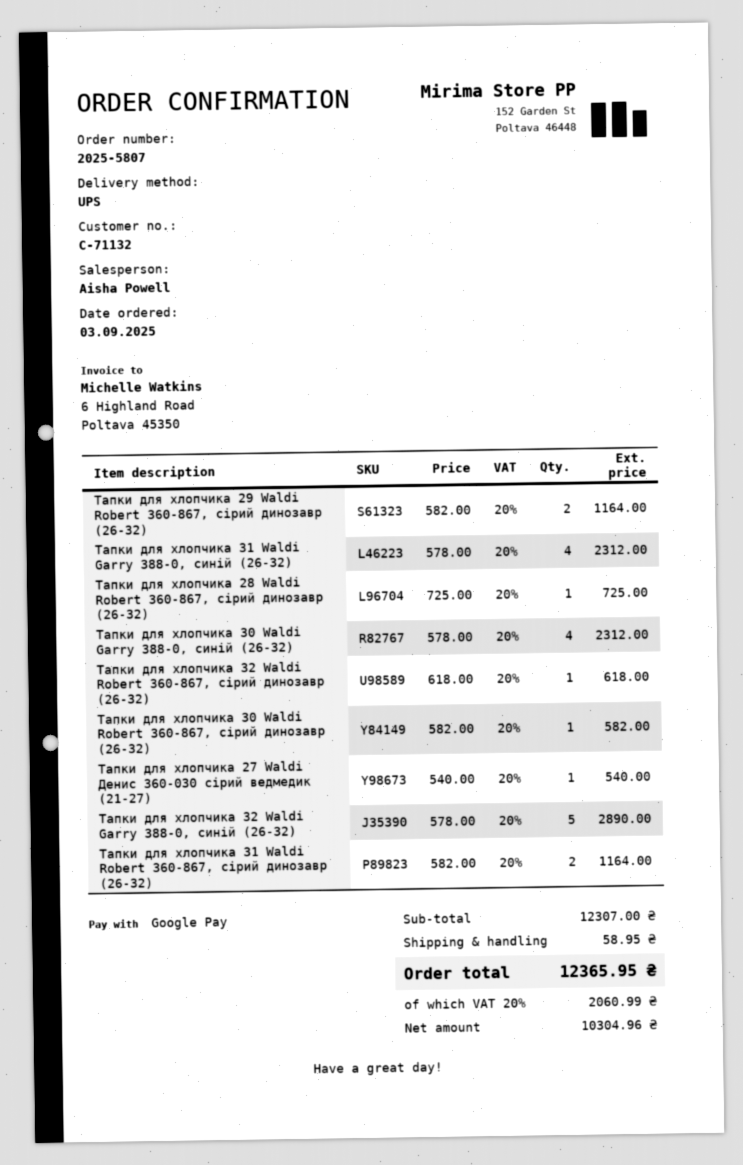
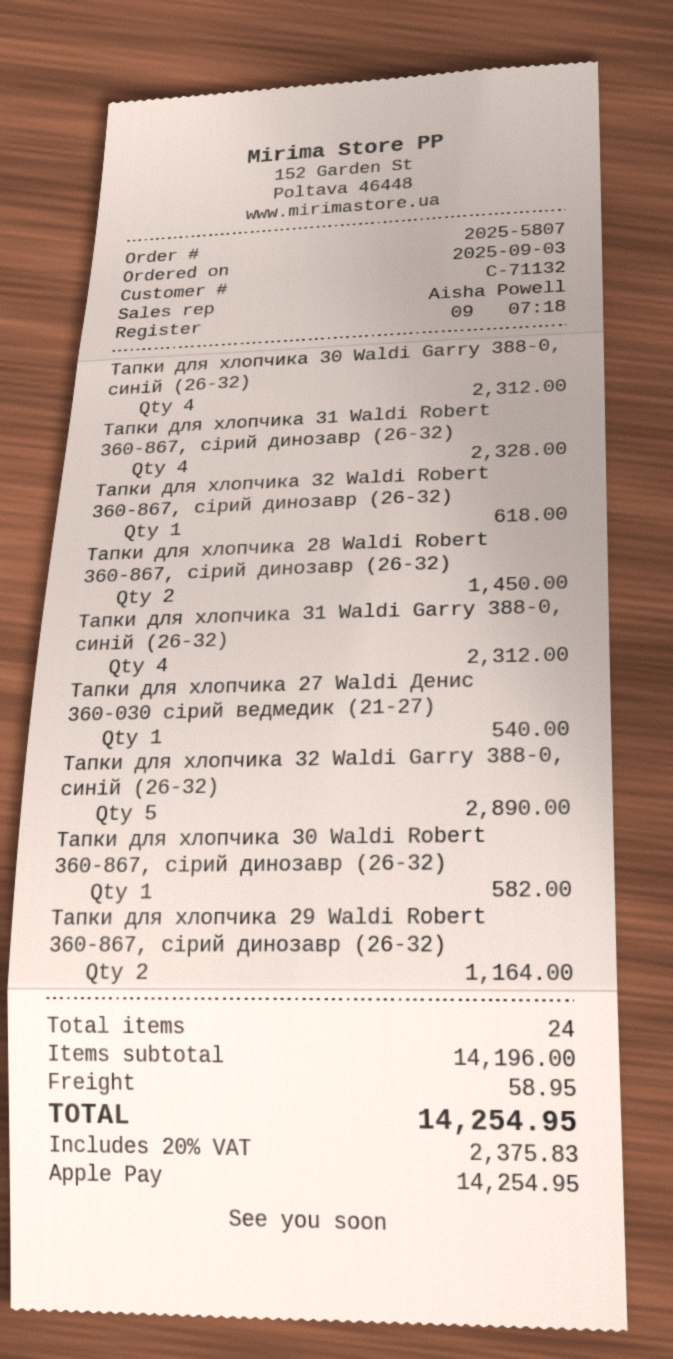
payment method: Google Pay -> Apple Pay
Тапки для хлопчика 28 Waldi Robert 360-867, сірий динозавр (26-32): 1 for 725.00 -> 2 for 1450.00
Тапки для хлопчика 31 Waldi Robert 360-867, сірий динозавр (26-32): 2 for 1164.00 -> 4 for 2328.00
subtotal: 12307.00 -> 14196.00
tax: 20% = 2060.99 -> 20% = 2375.83
total: 12365.95 -> 14254.95

